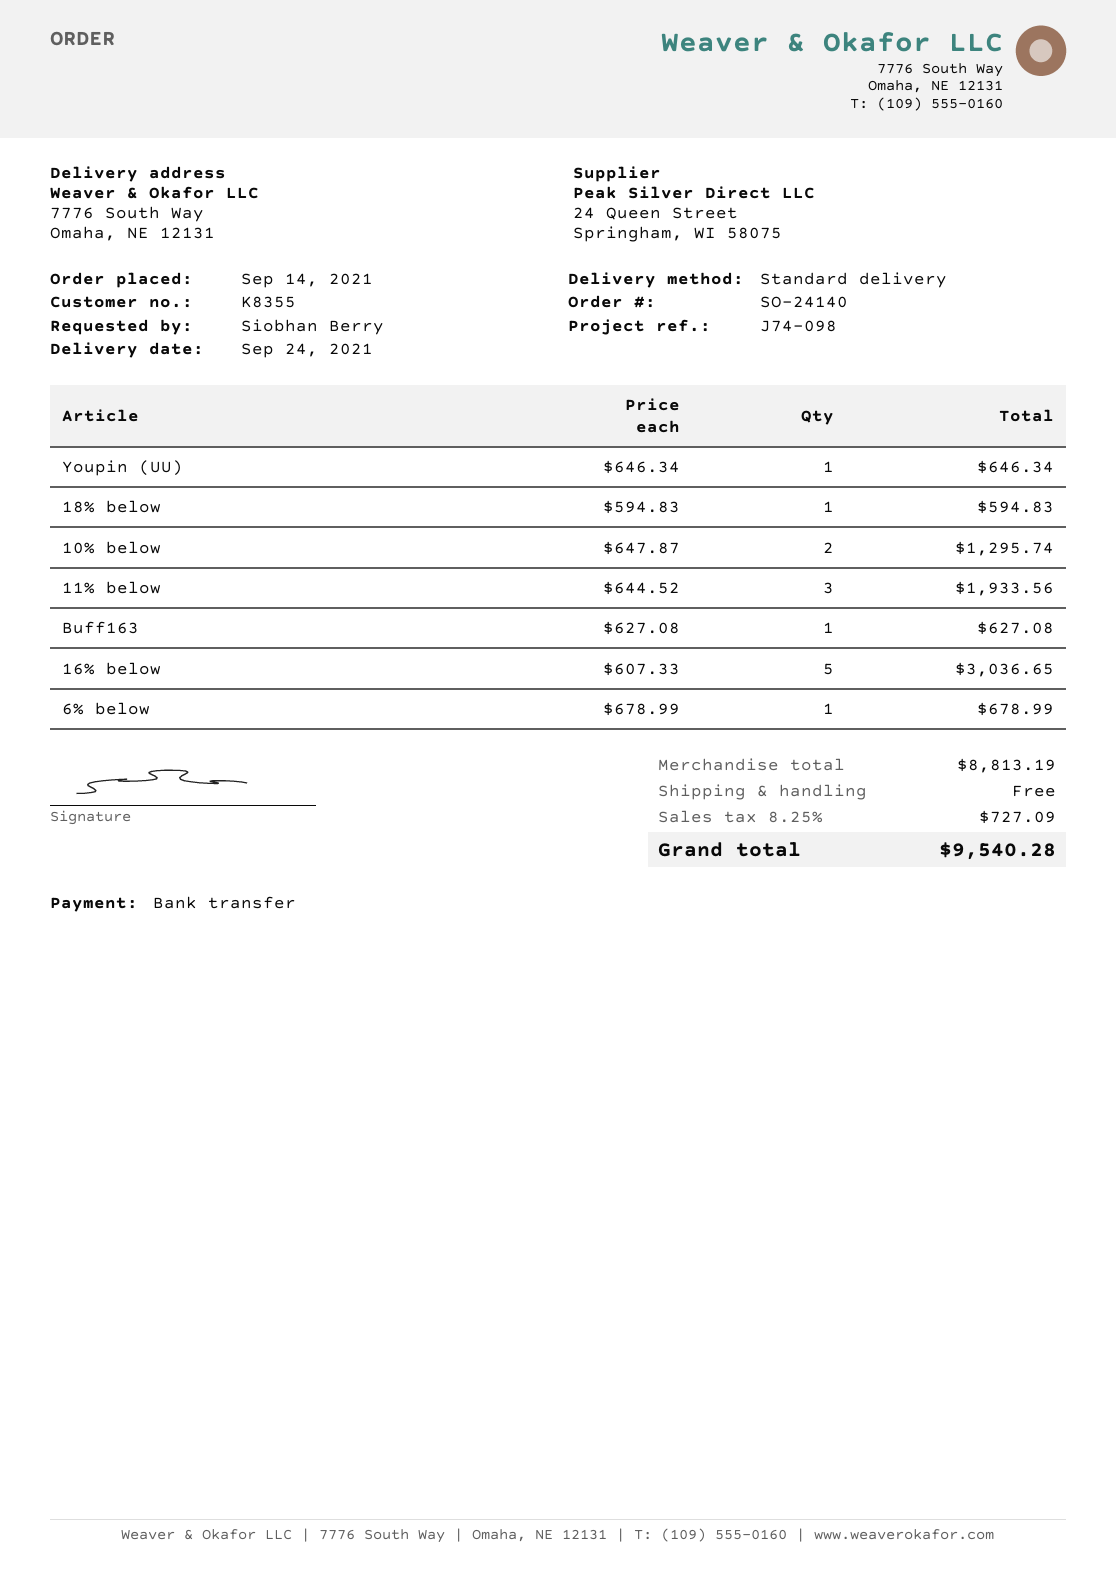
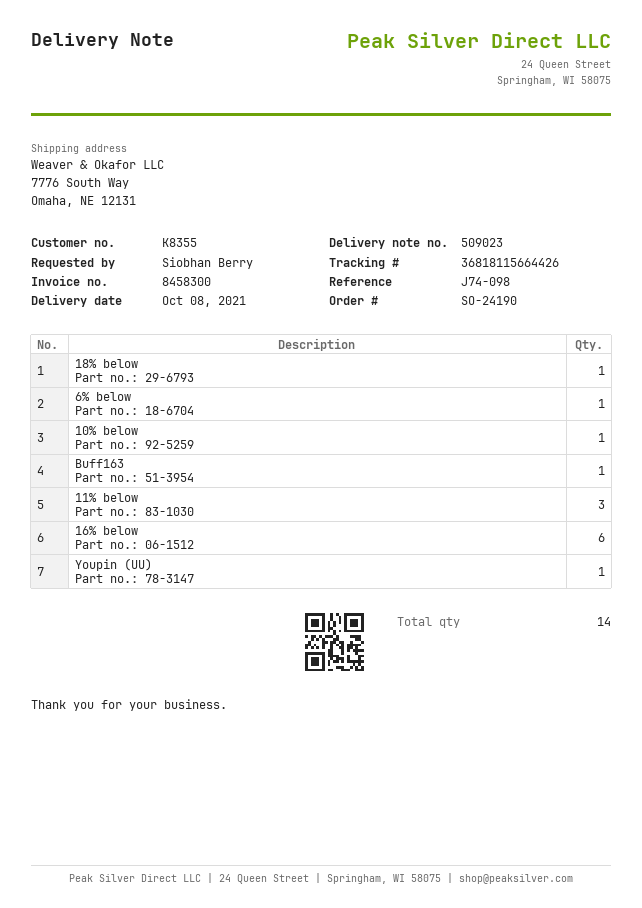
order number: SO-24140 -> SO-24190
delivery date: 2021-09-24 -> 2021-10-08
10% below: 2 -> 1
16% below: 5 -> 6

